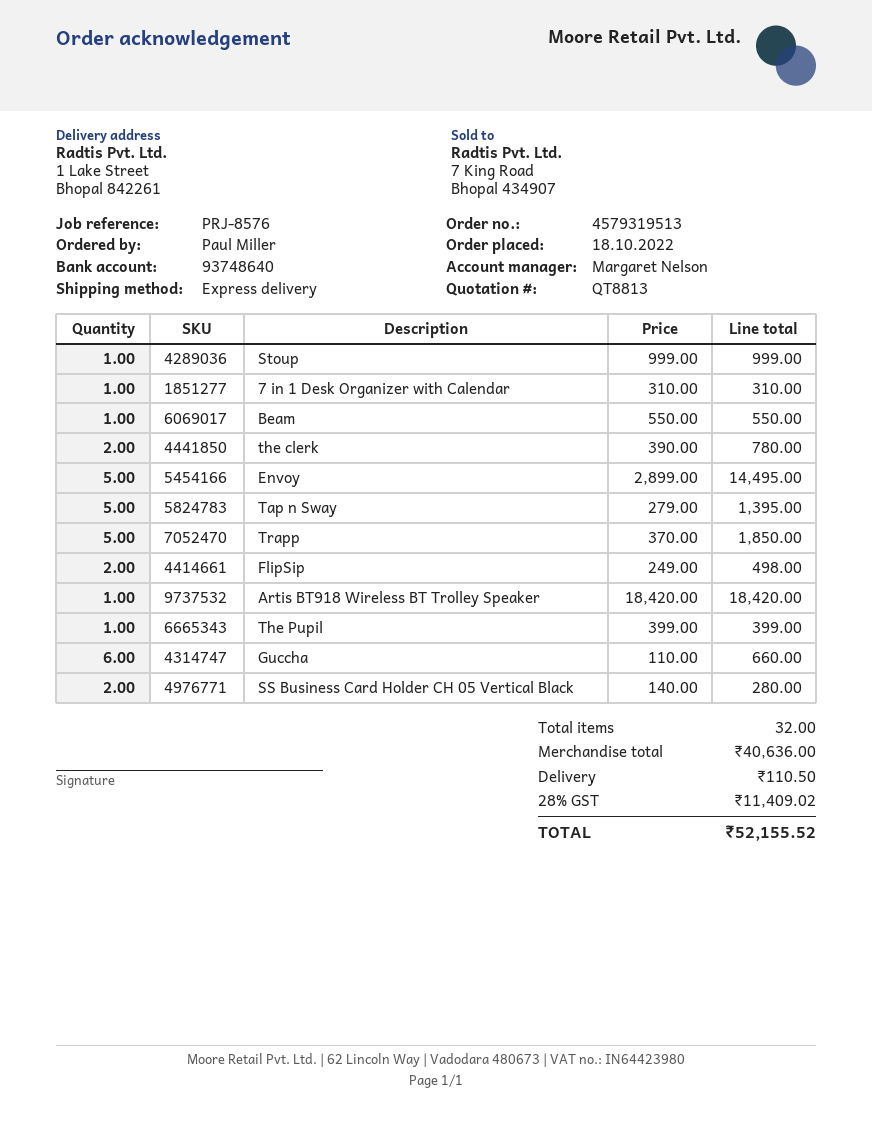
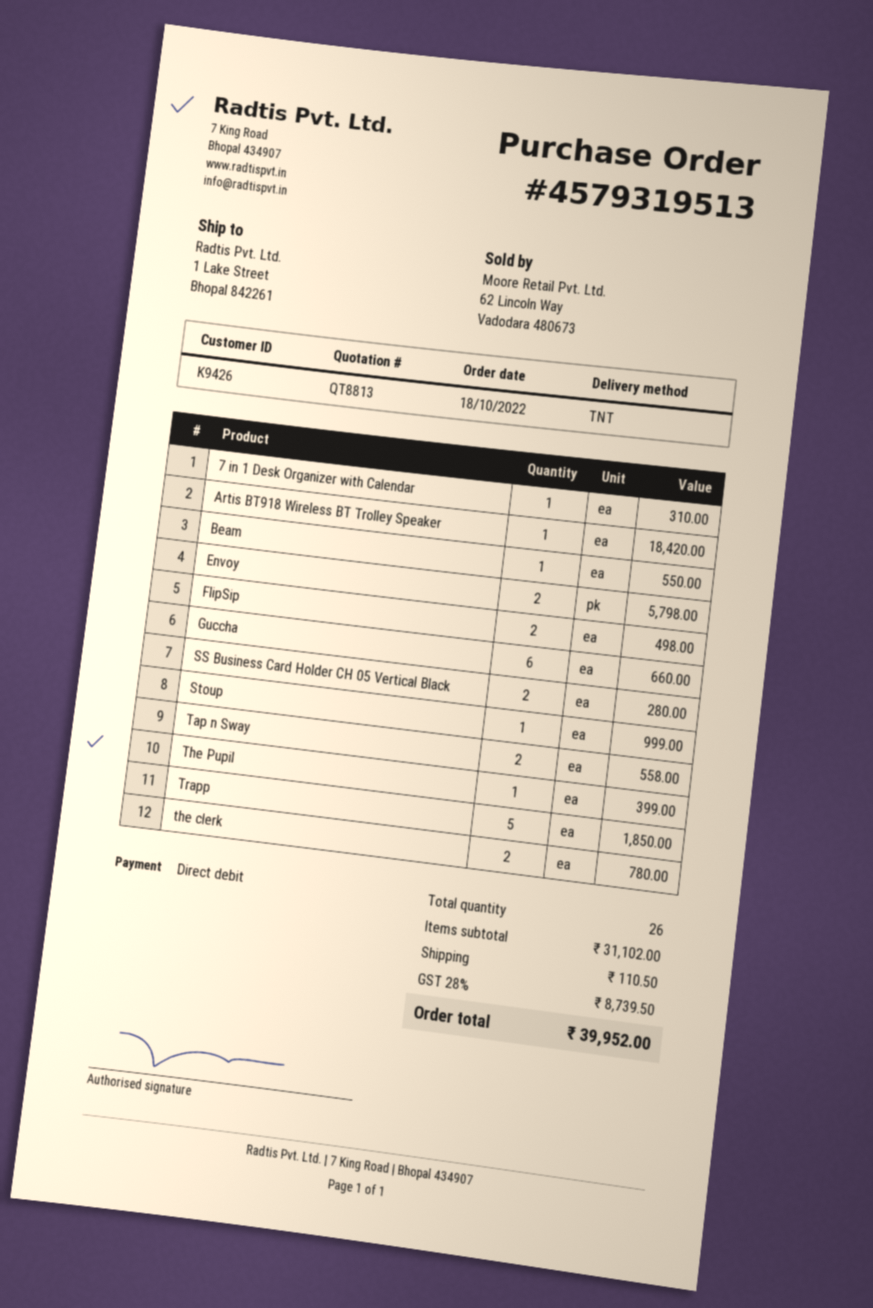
shipping method: express -> TNT
Envoy: 5 for 14495.00 -> 2 for 5798.00
Tap n Sway: 5 for 1395.00 -> 2 for 558.00
total quantity: 32 -> 26
subtotal: 40636.00 -> 31102.00
tax: 28% = 11409.02 -> 28% = 8739.50
total: 52155.52 -> 39952.00

